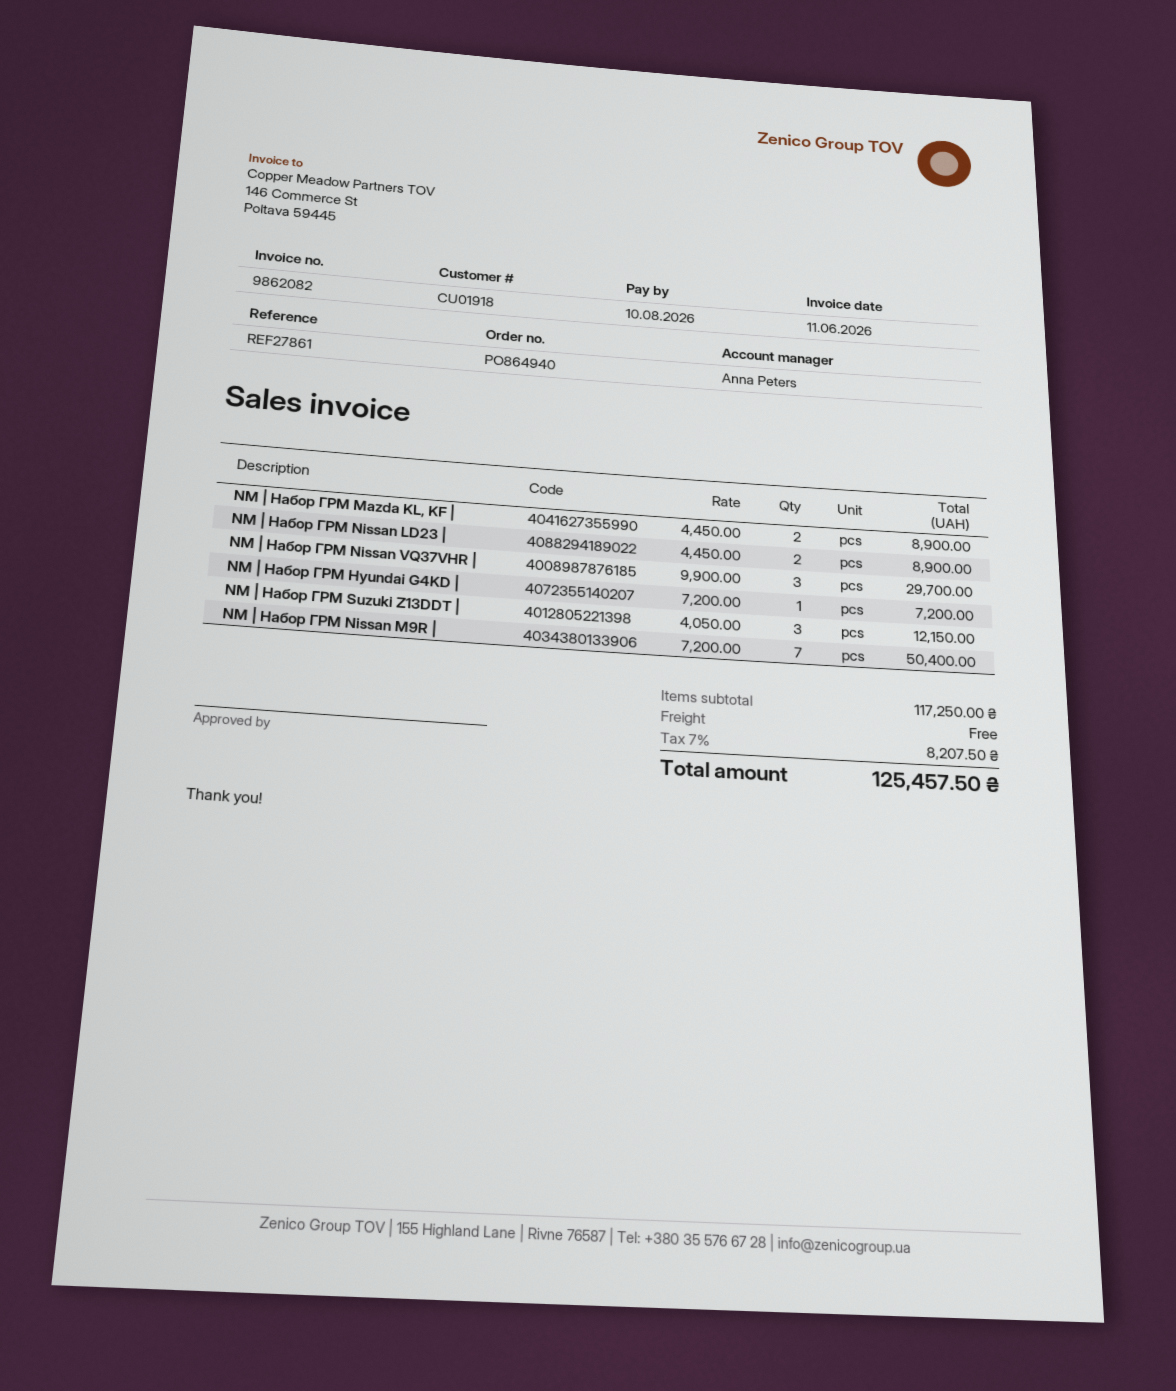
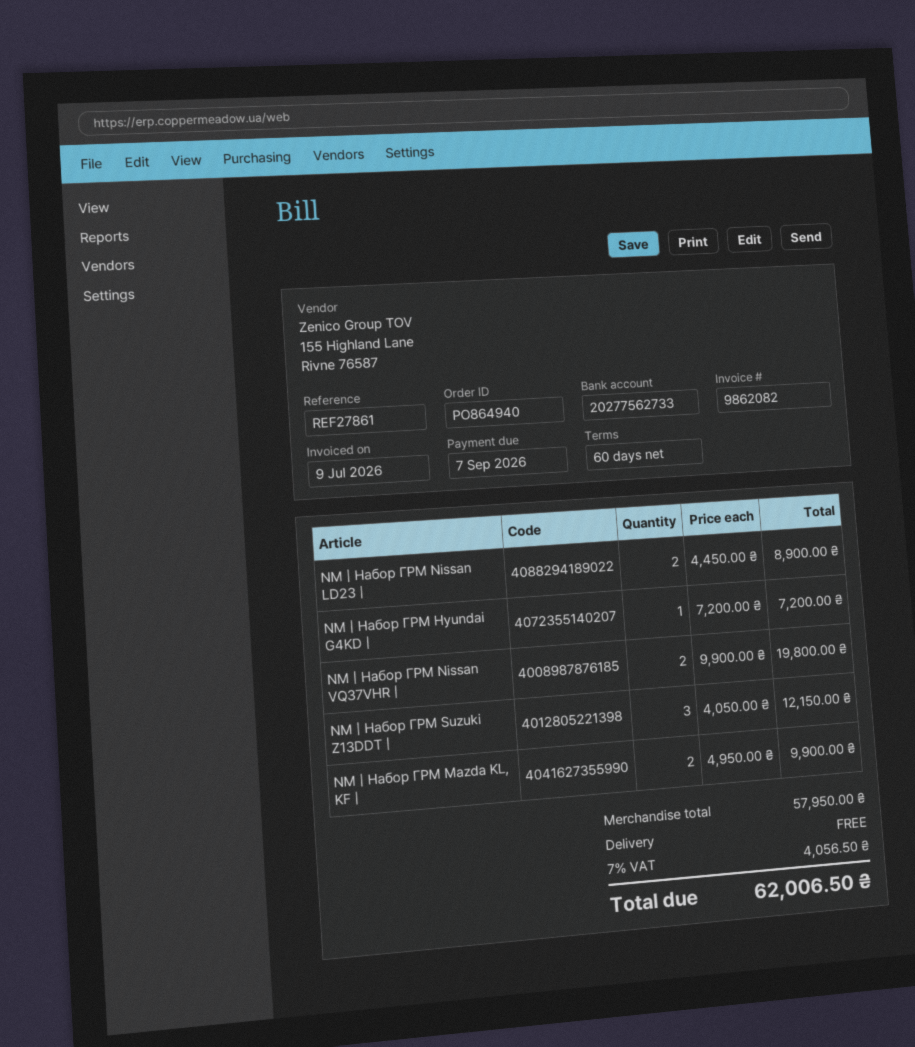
invoice date: 2026-06-11 -> 2026-07-09
due date: 2026-08-10 -> 2026-09-07
NM | Набор ГРМ Mazda KL, KF |: 2 x 4450.00 = 8900.00 -> 2 x 4950.00 = 9900.00
NM | Набор ГРМ Nissan VQ37VHR |: 3 x 9900.00 = 29700.00 -> 2 x 9900.00 = 19800.00
NM | Набор ГРМ Nissan M9R |: 7 x 7200.00 = 50400.00 -> none
subtotal: 117250.00 -> 57950.00
tax: 7% = 8207.50 -> 7% = 4056.50
total: 125457.50 -> 62006.50

